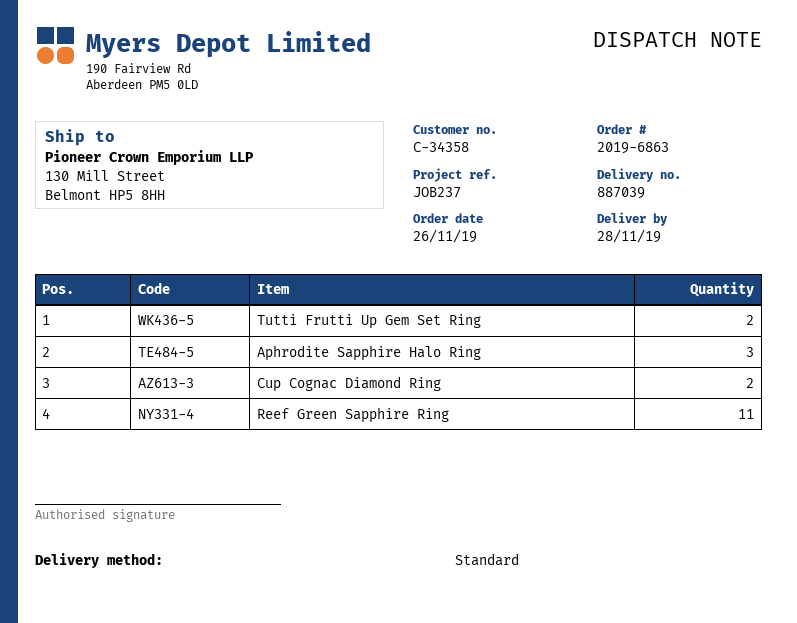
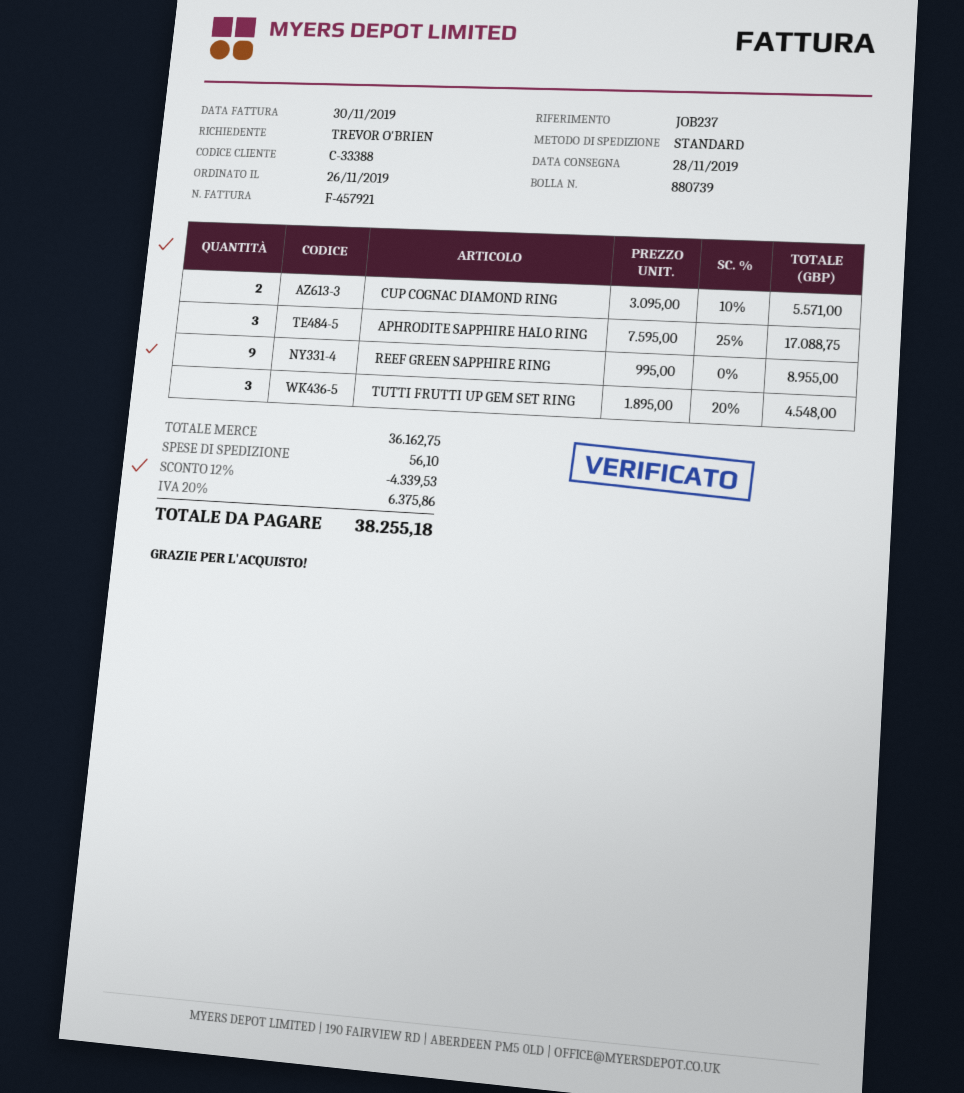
delivery note number: 887039 -> 880739
customer number: C-34358 -> C-33388
Tutti Frutti Up Gem Set Ring: 2 -> 3
Reef Green Sapphire Ring: 11 -> 9

